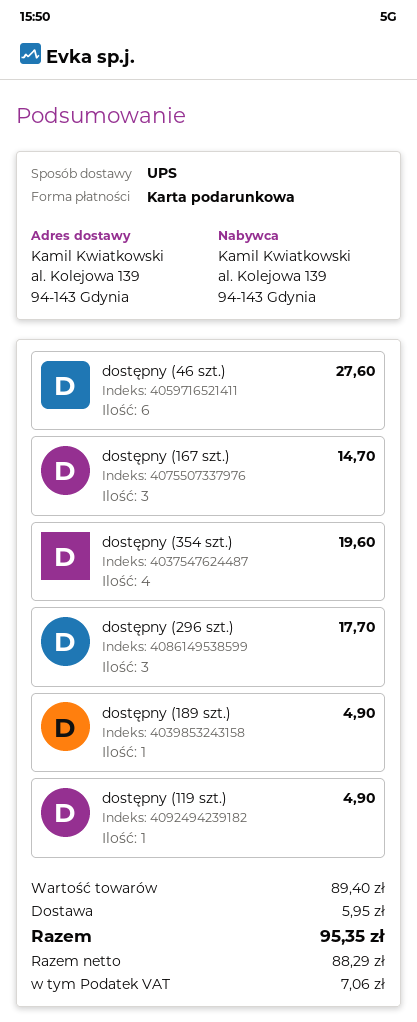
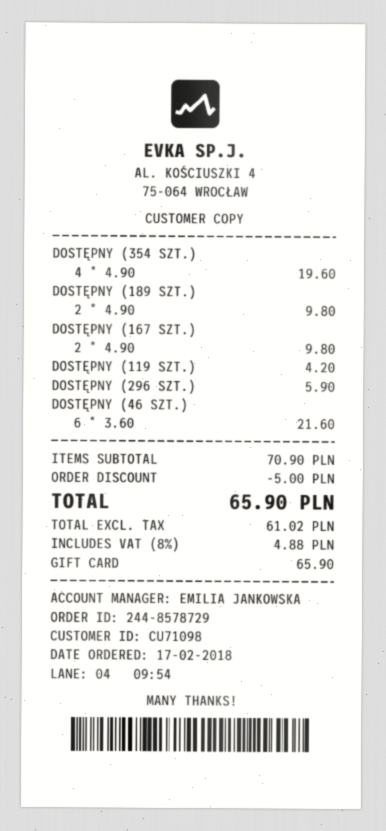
dostępny (46 szt.): 6 for 27.60 -> 6 for 21.60
dostępny (167 szt.): 3 for 14.70 -> 2 for 9.80
dostępny (296 szt.): 3 for 17.70 -> 1 for 5.90
dostępny (189 szt.): 1 for 4.90 -> 2 for 9.80
dostępny (119 szt.): 1 for 4.90 -> 1 for 4.20
subtotal: 89.40 -> 70.90
discount: none -> 5.00
shipping: 5.95 -> none
net: 88.29 -> 61.02
tax: 7.06 -> 4.88
total: 95.35 -> 65.90

